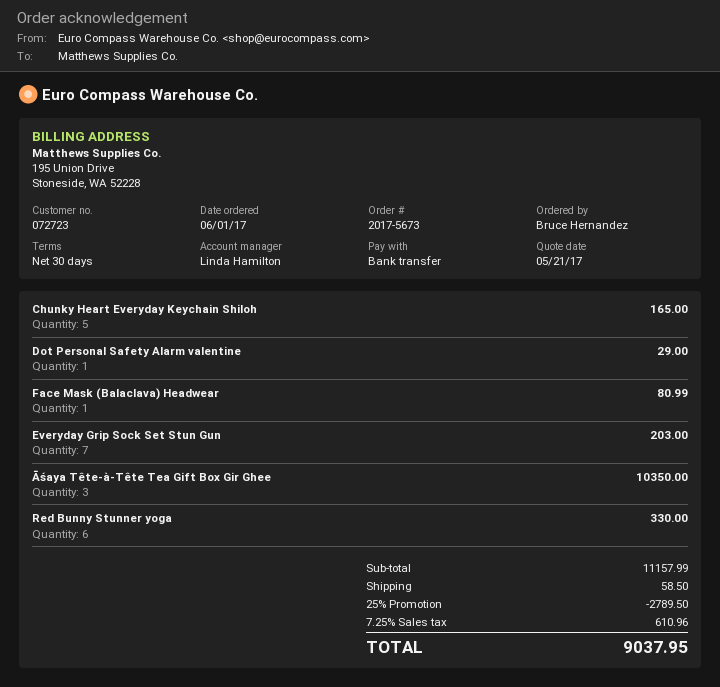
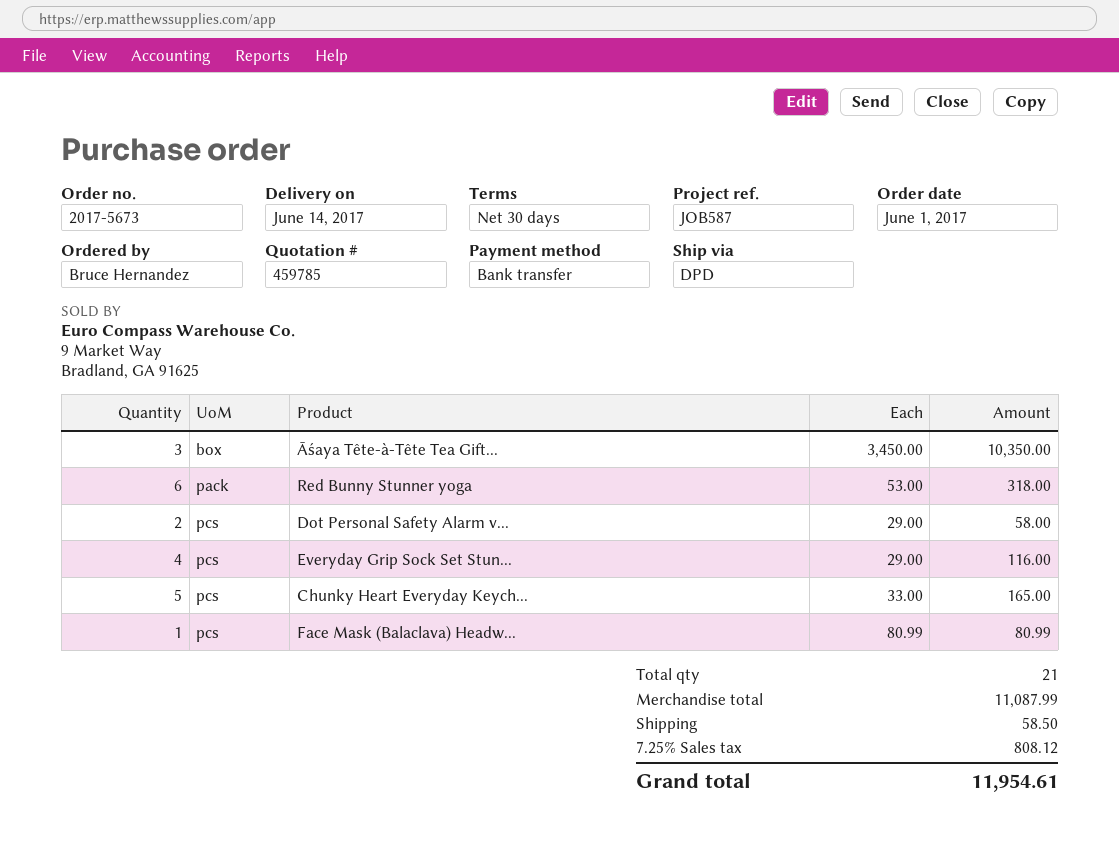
Dot Personal Safety Alarm valentine: 1 for 29.00 -> 2 for 58.00
Everyday Grip Sock Set Stun Gun: 7 for 203.00 -> 4 for 116.00
Red Bunny Stunner yoga: 6 for 330.00 -> 6 for 318.00
subtotal: 11157.99 -> 11087.99
discount: 25% = 2789.50 -> none
tax: 7.25% = 610.96 -> 7.25% = 808.12
total: 9037.95 -> 11954.61

